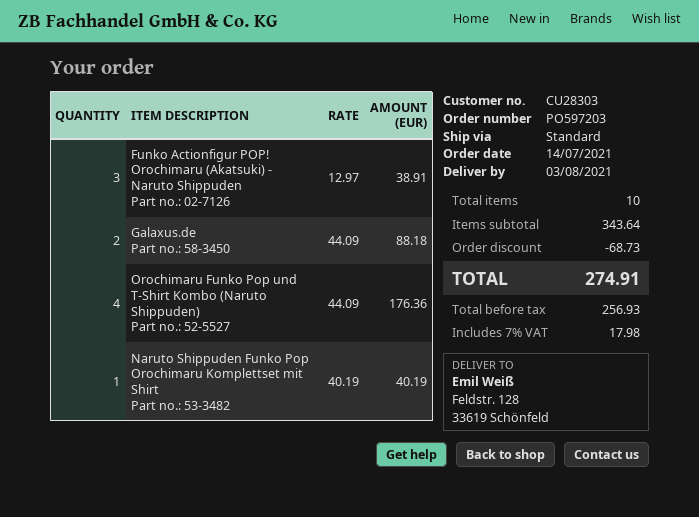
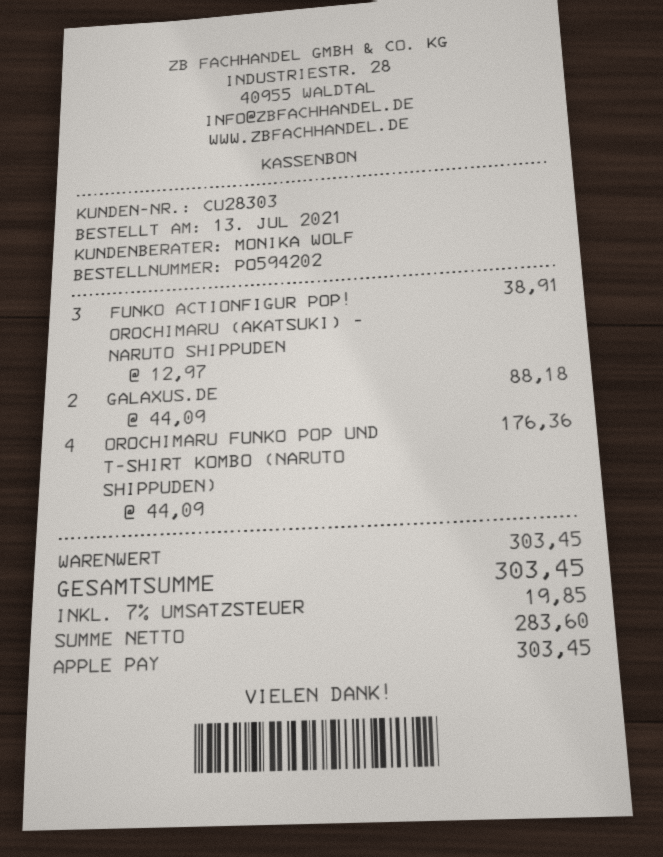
order number: PO597203 -> PO594202
order date: 2021-07-14 -> 2021-07-13
Naruto Shippuden Funko Pop Orochimaru Komplettset mit Shirt: 1 x 40.19 = 40.19 -> none
subtotal: 343.64 -> 303.45
discount: 68.73 -> none
net: 256.93 -> 283.60
tax: 7% = 17.98 -> 7% = 19.85
total: 274.91 -> 303.45

